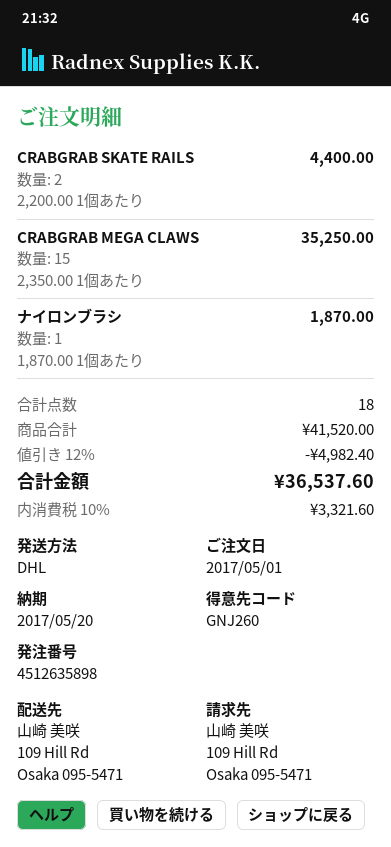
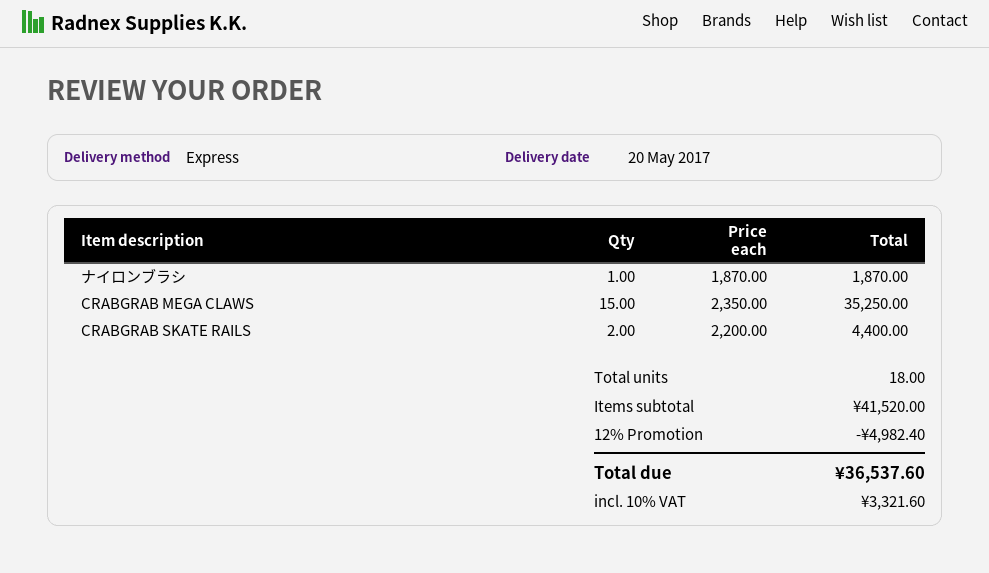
shipping method: DHL -> express

